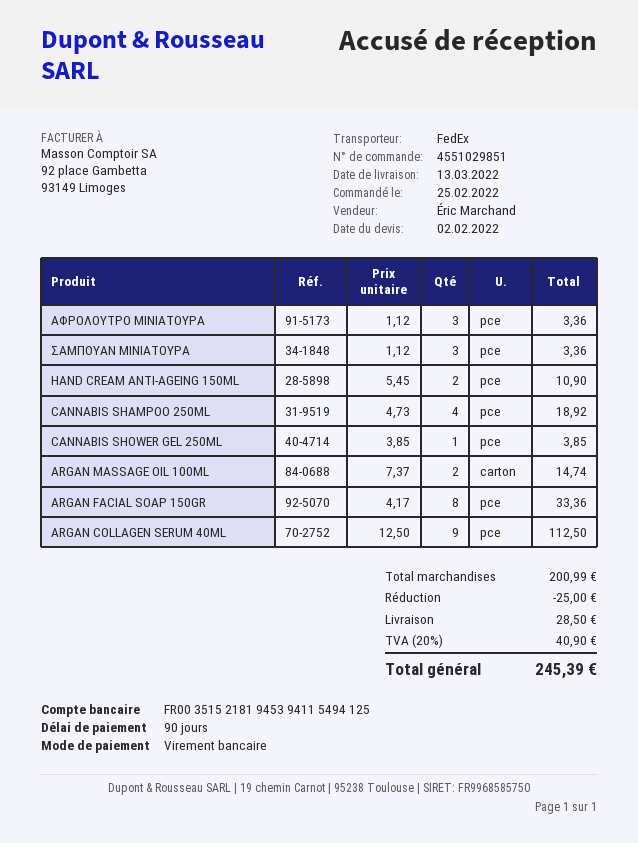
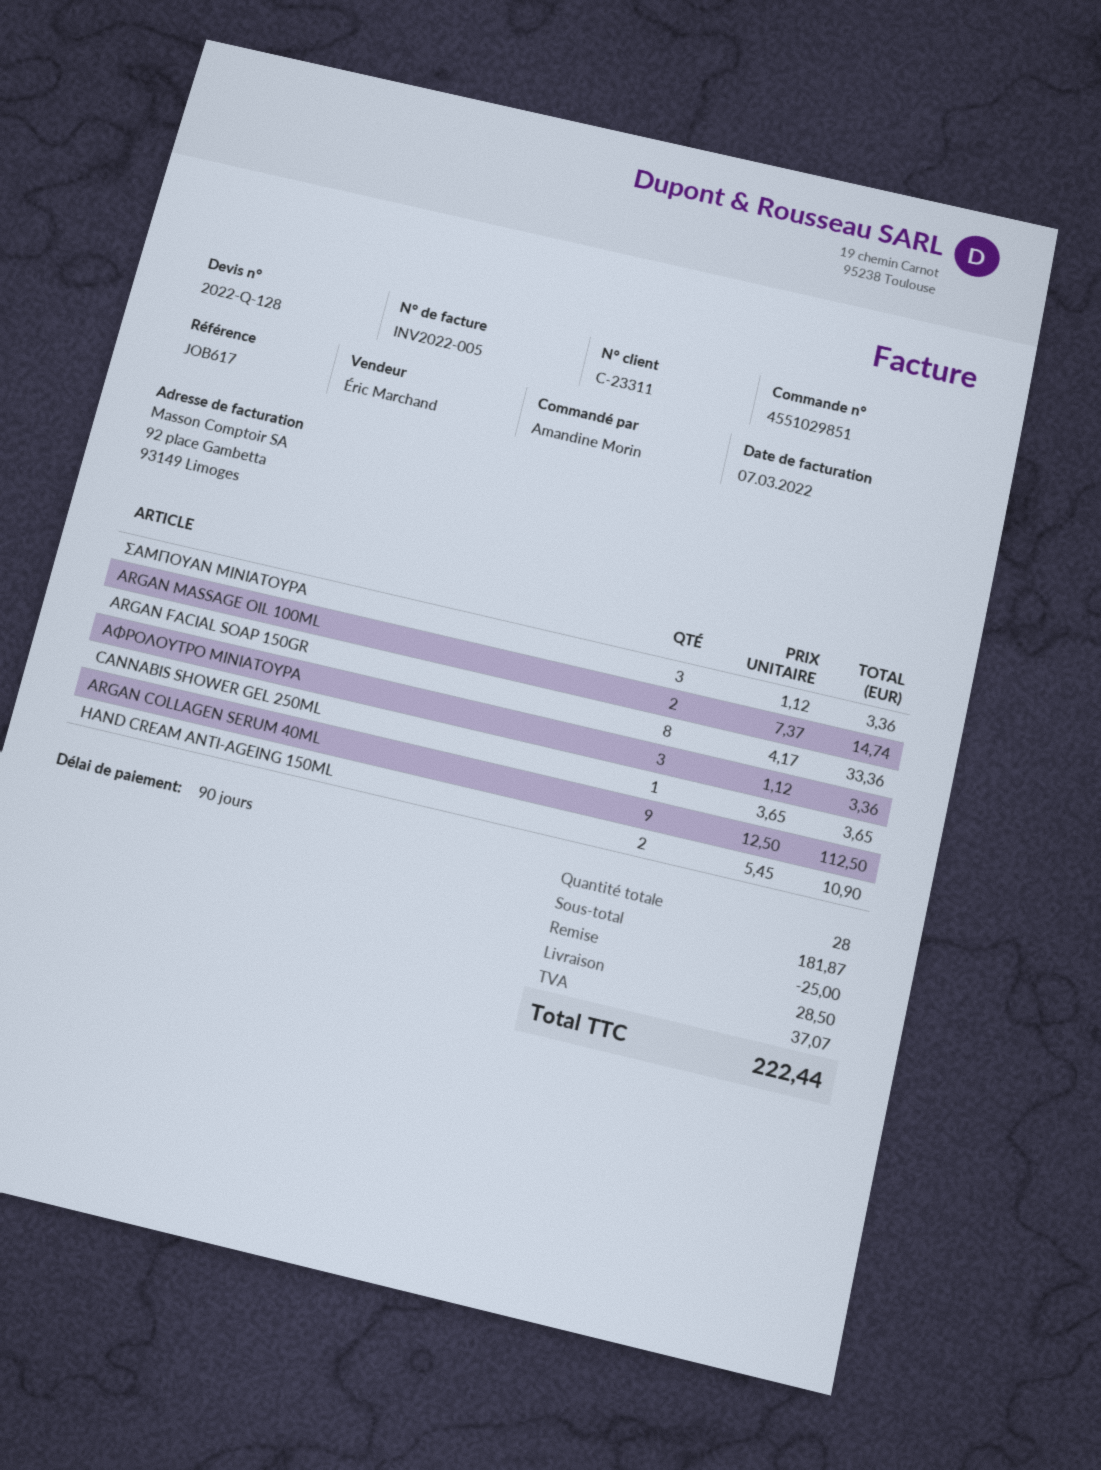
CANNABIS SHAMPOO 250ML: 4 x 4.73 = 18.92 -> none
CANNABIS SHOWER GEL 250ML: 1 x 3.85 = 3.85 -> 1 x 3.65 = 3.65
subtotal: 200.99 -> 181.87
tax: 40.90 -> 37.07
total: 245.39 -> 222.44

